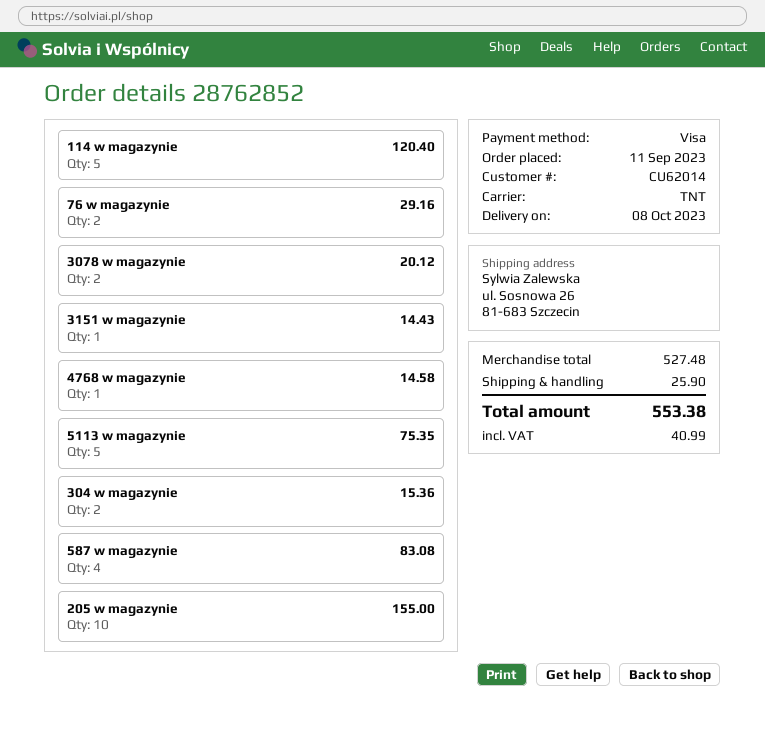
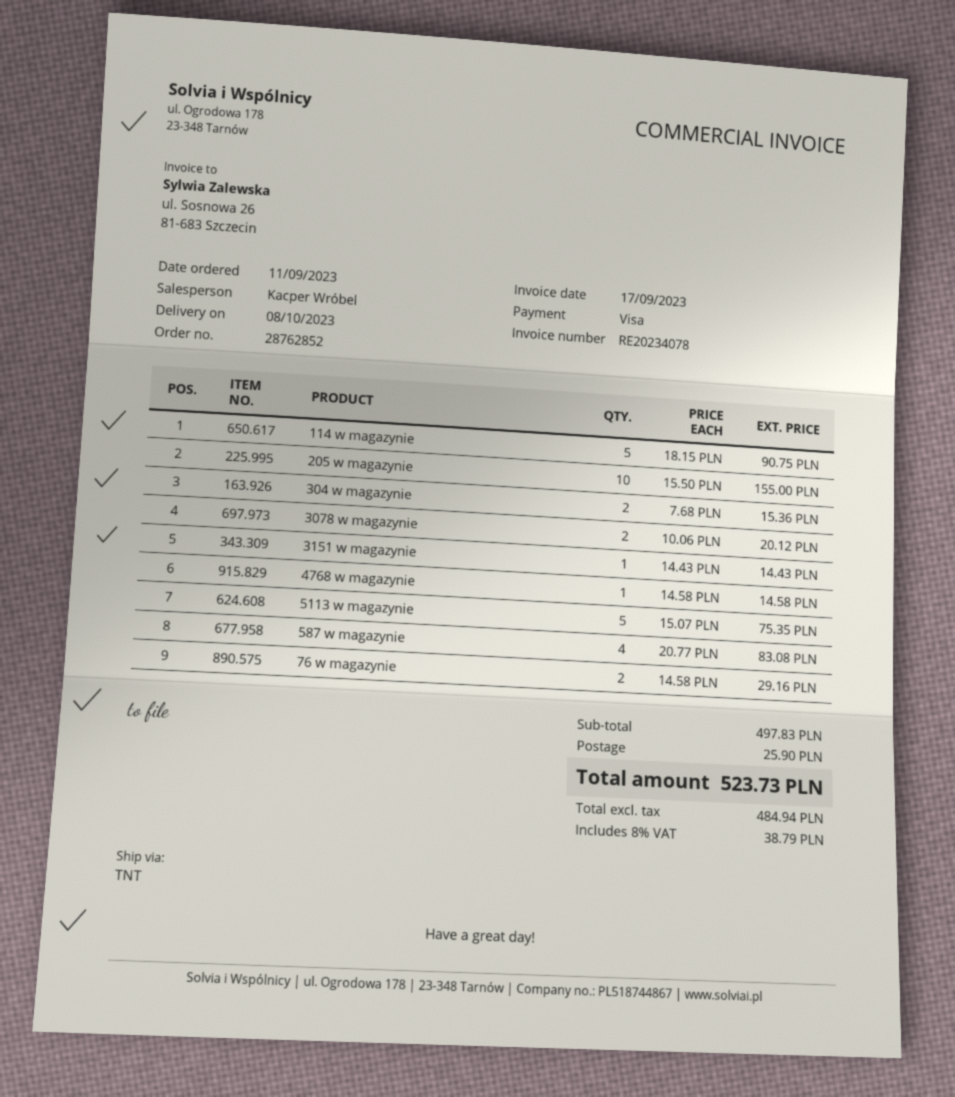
114 w magazynie: 5 for 120.40 -> 5 for 90.75
subtotal: 527.48 -> 497.83
tax: 40.99 -> 38.79
total: 553.38 -> 523.73

